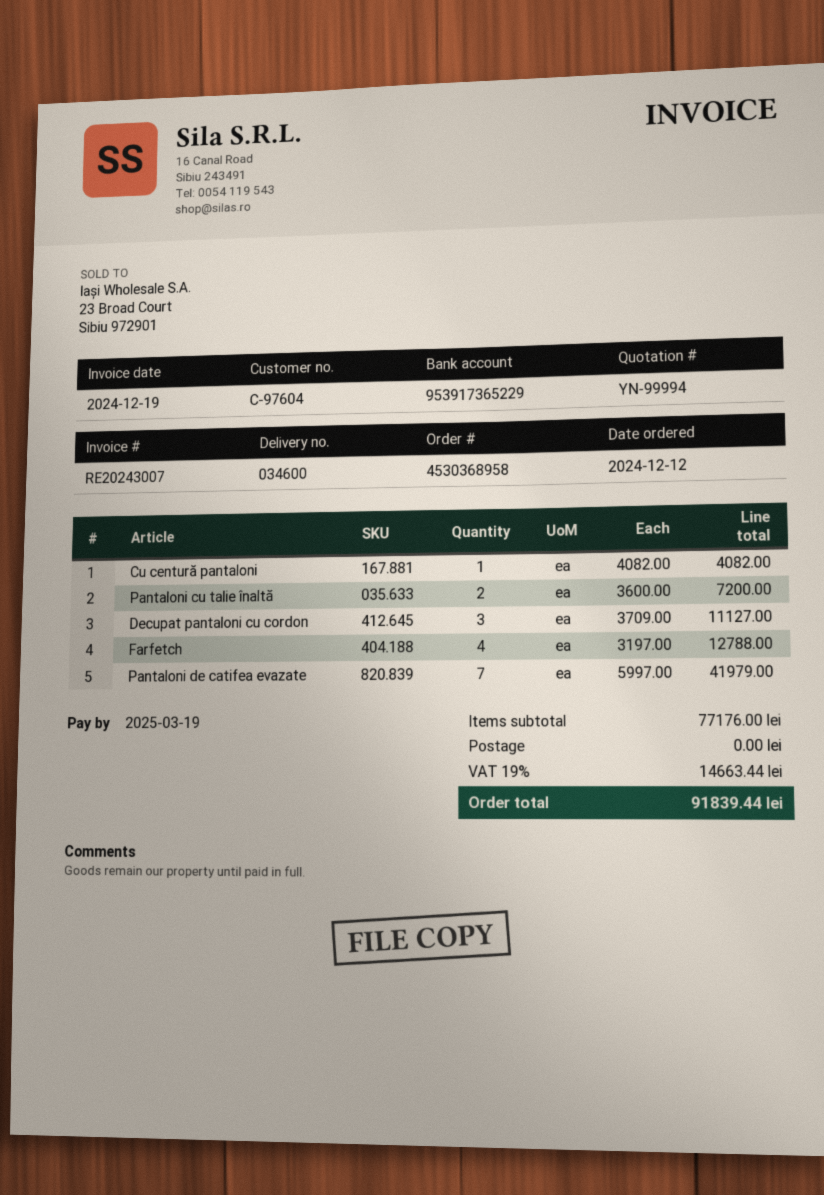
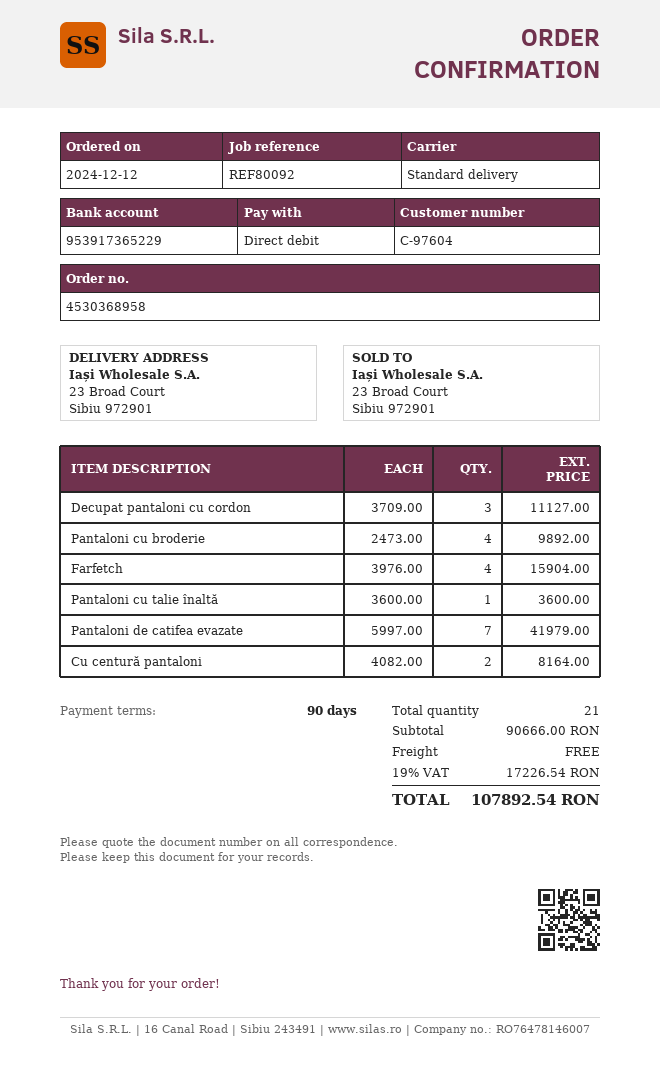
Cu centură pantaloni: 1 x 4082.00 = 4082.00 -> 2 x 4082.00 = 8164.00
Pantaloni cu talie înaltă: 2 x 3600.00 = 7200.00 -> 1 x 3600.00 = 3600.00
Farfetch: 4 x 3197.00 = 12788.00 -> 4 x 3976.00 = 15904.00
Pantaloni cu broderie: none -> 4 x 2473.00 = 9892.00
subtotal: 77176.00 -> 90666.00
tax: 19% = 14663.44 -> 19% = 17226.54
total: 91839.44 -> 107892.54

